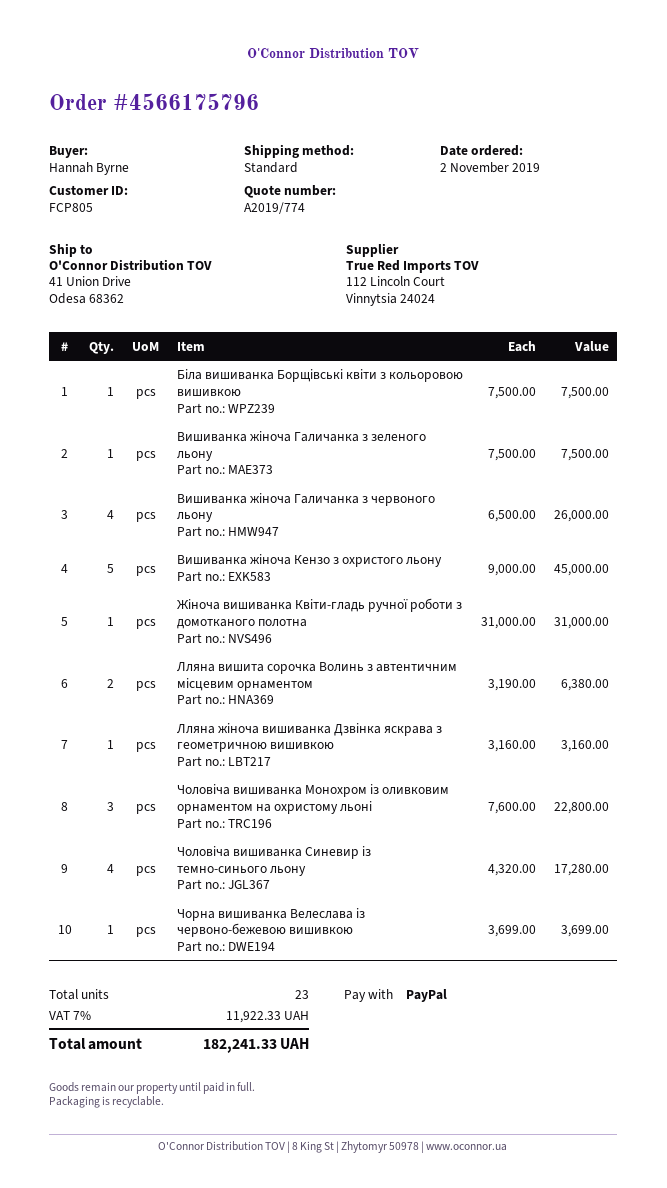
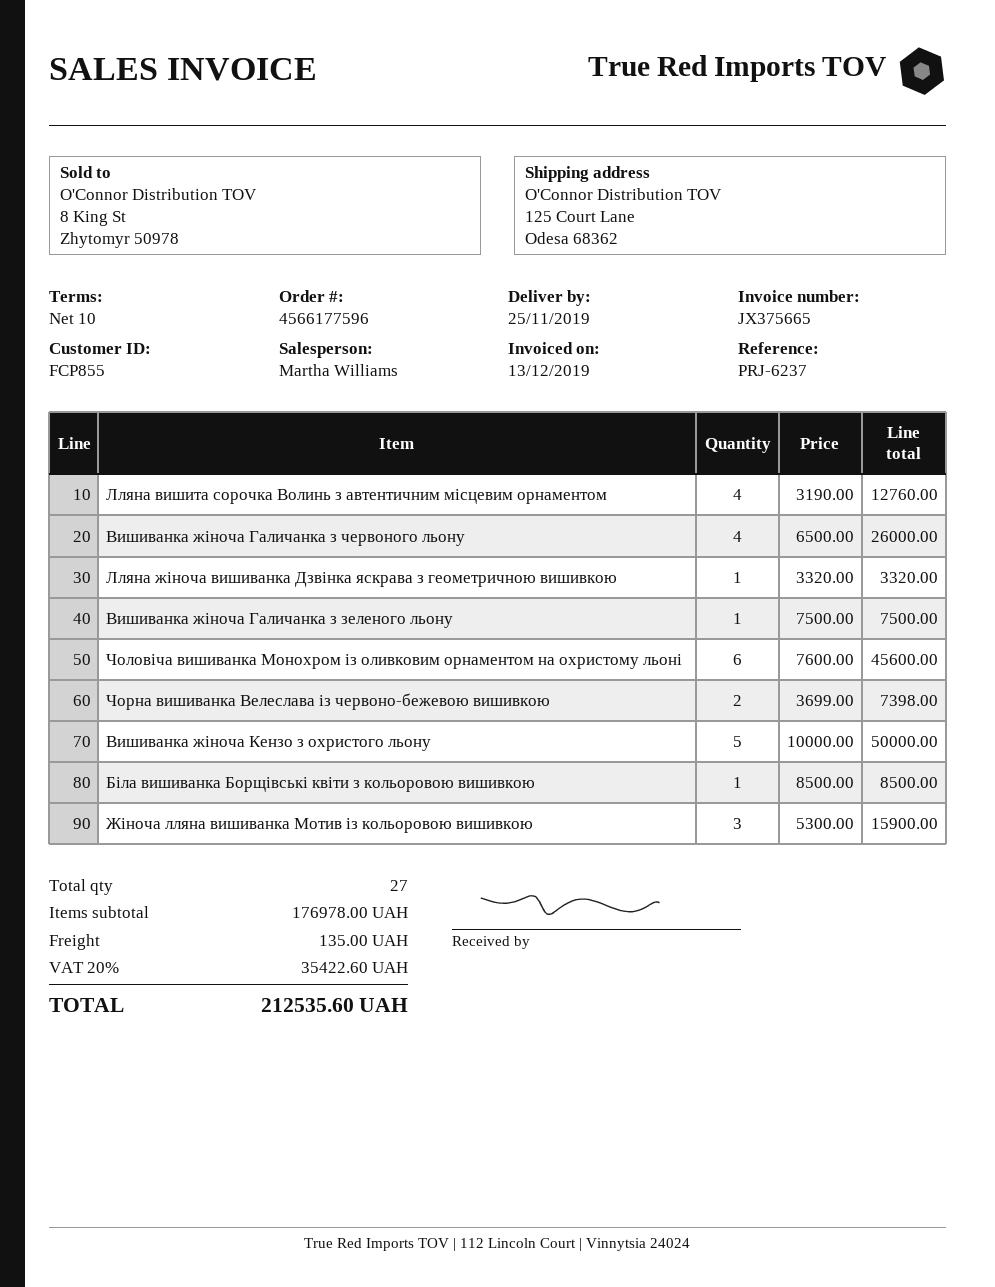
order number: 4566175796 -> 4566177596
customer number: FCP805 -> FCP855
ship to: 41 Union Drive, Odesa 68362 -> 125 Court Lane, Odesa 68362
Біла вишиванка Борщівські квіти з кольоровою вишивкою: 1 x 7500.00 = 7500.00 -> 1 x 8500.00 = 8500.00
Вишиванка жіноча Кензо з охристого льону: 5 x 9000.00 = 45000.00 -> 5 x 10000.00 = 50000.00
Жіноча вишиванка Квіти-гладь ручної роботи з домотканого полотна: 1 x 31000.00 = 31000.00 -> none
Лляна вишита сорочка Волинь з автентичним місцевим орнаментом: 2 x 3190.00 = 6380.00 -> 4 x 3190.00 = 12760.00
Лляна жіноча вишиванка Дзвінка яскрава з геометричною вишивкою: 1 x 3160.00 = 3160.00 -> 1 x 3320.00 = 3320.00
Чоловіча вишиванка Монохром із оливковим орнаментом на охристому льоні: 3 x 7600.00 = 22800.00 -> 6 x 7600.00 = 45600.00
Чоловіча вишиванка Синевир із темно-синього льону: 4 x 4320.00 = 17280.00 -> none
Чорна вишиванка Велеслава із червоно-бежевою вишивкою: 1 x 3699.00 = 3699.00 -> 2 x 3699.00 = 7398.00
Жіноча лляна вишиванка Мотив із кольоровою вишивкою: none -> 3 x 5300.00 = 15900.00
total quantity: 23 -> 27
shipping: none -> 135.00
tax: 7% = 11922.33 -> 20% = 35422.60
total: 182241.33 -> 212535.60

